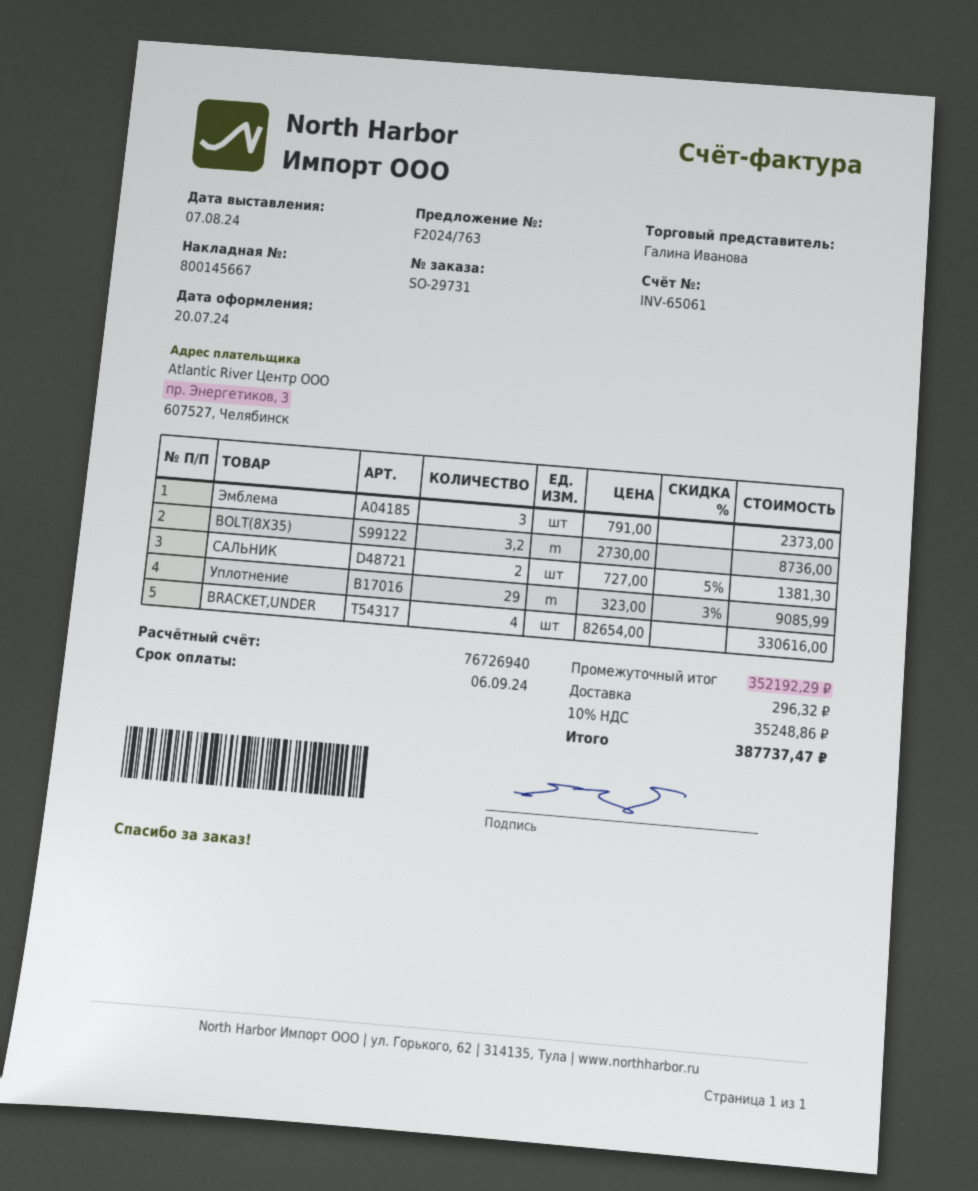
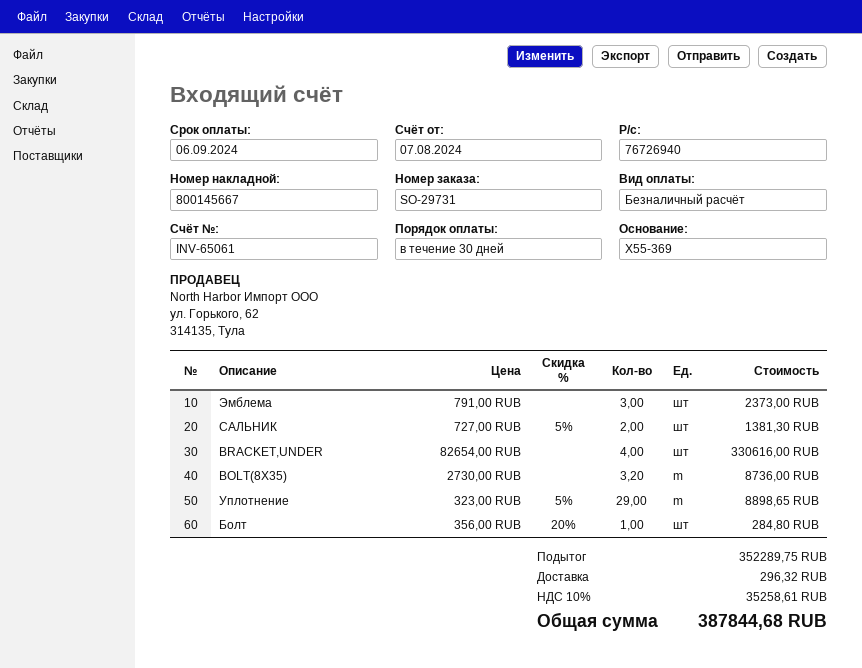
Уплотнение: 29 x 323.00 - 3% = 9085.99 -> 29 x 323.00 - 5% = 8898.65
Болт: none -> 1 x 356.00 - 20% = 284.80
subtotal: 352192.29 -> 352289.75
tax: 10% = 35248.86 -> 10% = 35258.61
total: 387737.47 -> 387844.68

